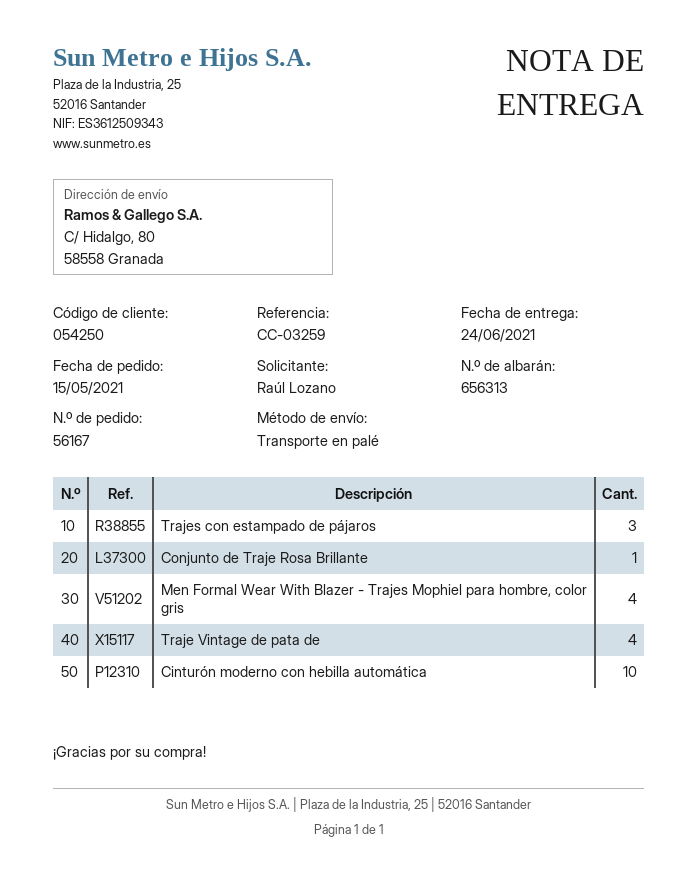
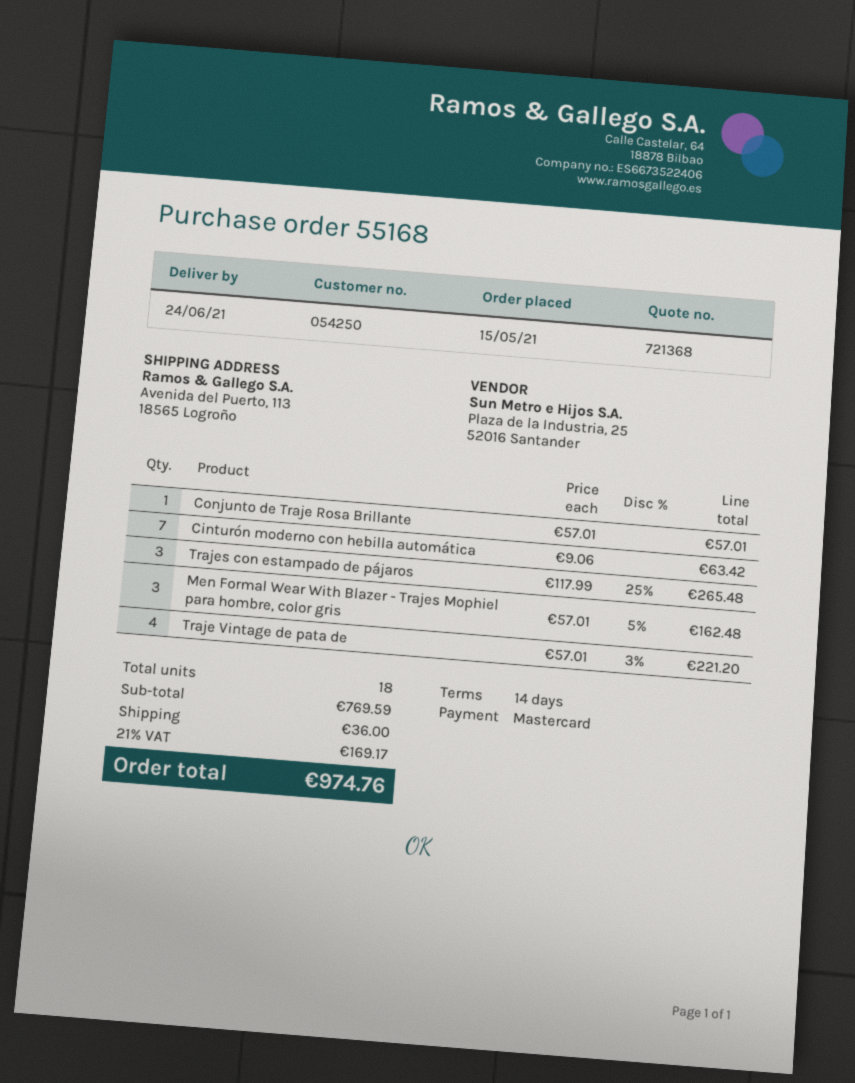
order number: 56167 -> 55168
ship to: C/ Hidalgo, 80, 58558 Granada -> Avenida del Puerto, 113, 18565 Logroño
Men Formal Wear With Blazer - Trajes Mophiel para hombre, color gris: 4 -> 3
Cinturón moderno con hebilla automática: 10 -> 7

